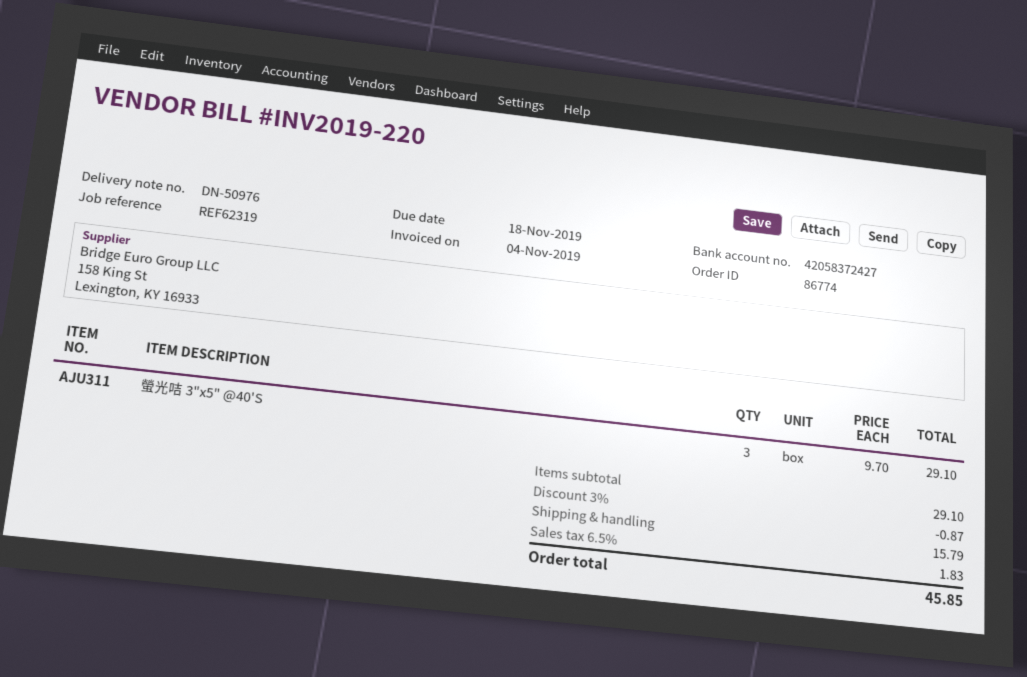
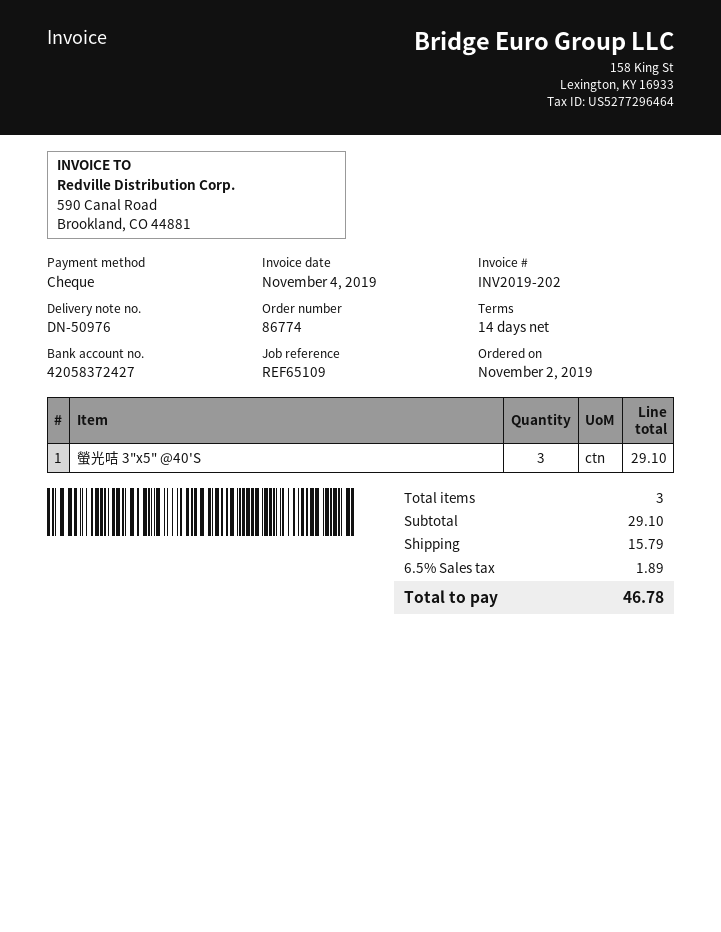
invoice number: INV2019-220 -> INV2019-202
reference: REF62319 -> REF65109
discount: 3% = 0.87 -> none
tax: 6.5% = 1.83 -> 6.5% = 1.89
total: 45.85 -> 46.78

